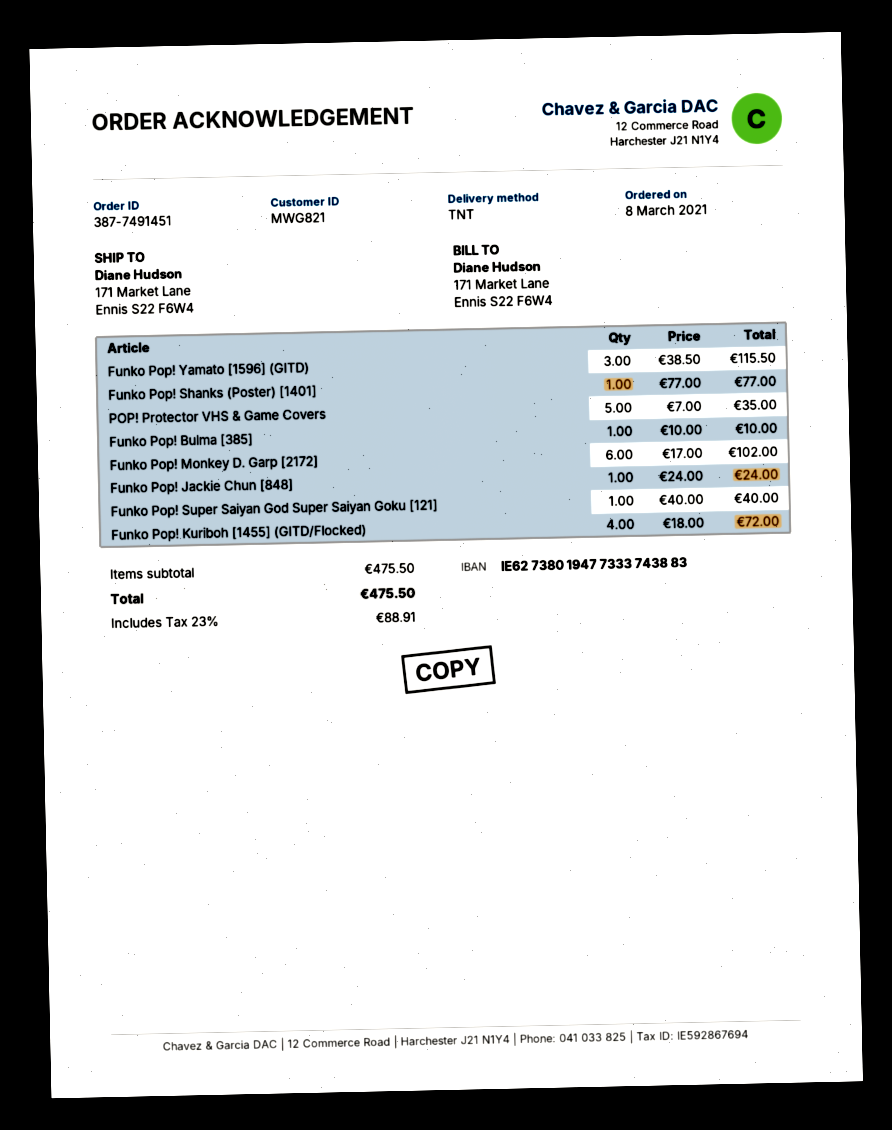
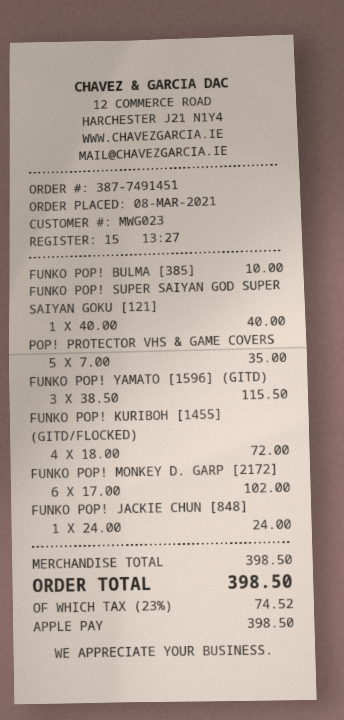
customer number: MWG821 -> MWG023
Funko Pop! Shanks (Poster) [1401]: 1 x 77.00 = 77.00 -> none
subtotal: 475.50 -> 398.50
tax: 23% = 88.91 -> 23% = 74.52
total: 475.50 -> 398.50

